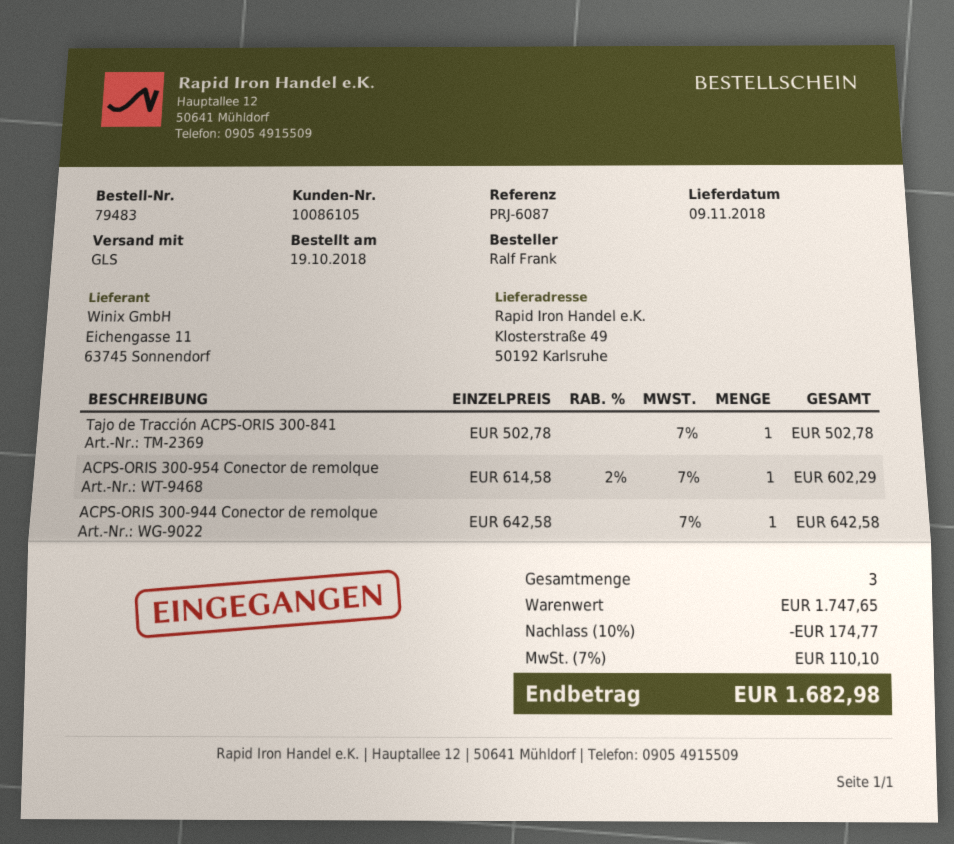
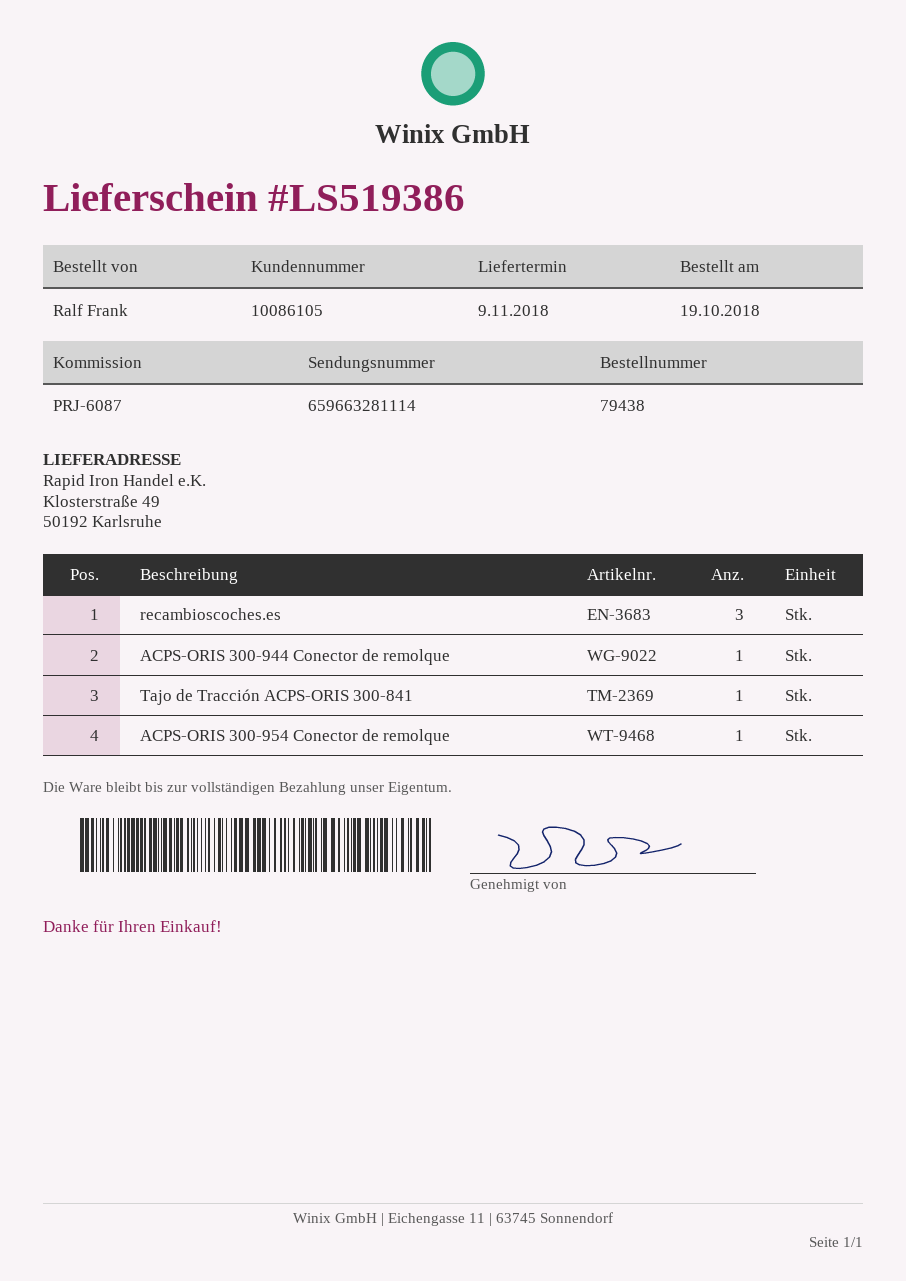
order number: 79483 -> 79438
recambioscoches.es: none -> 3

